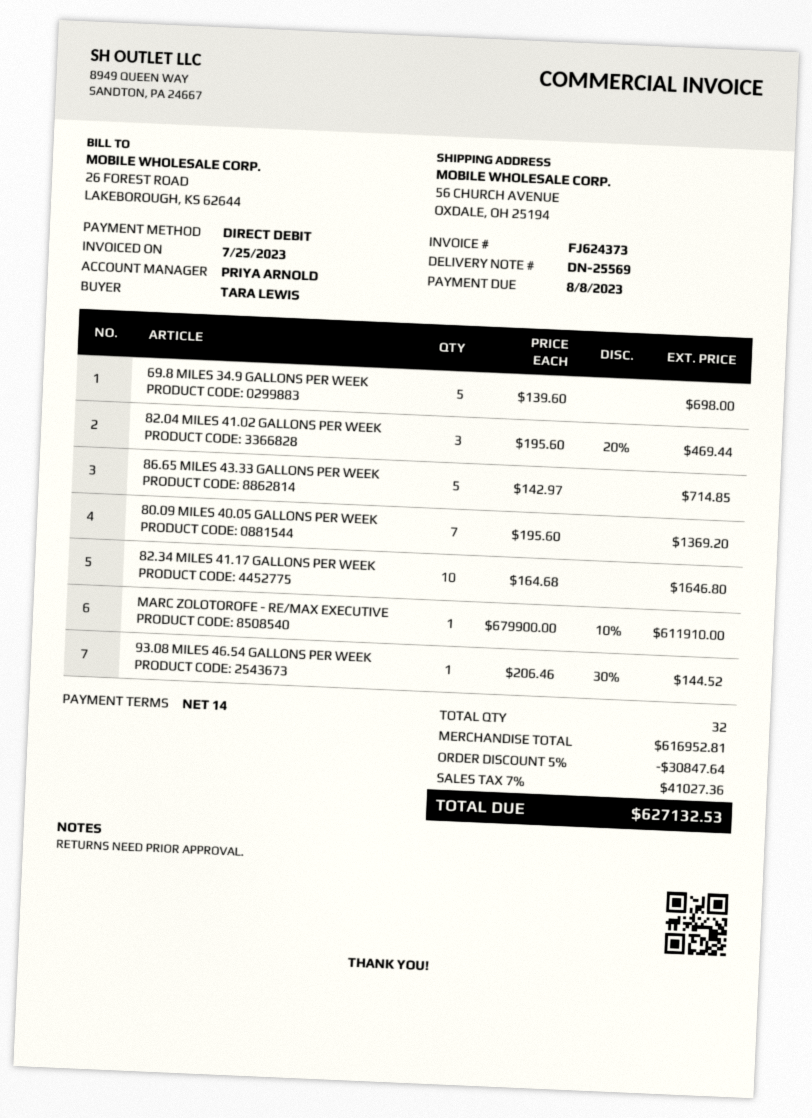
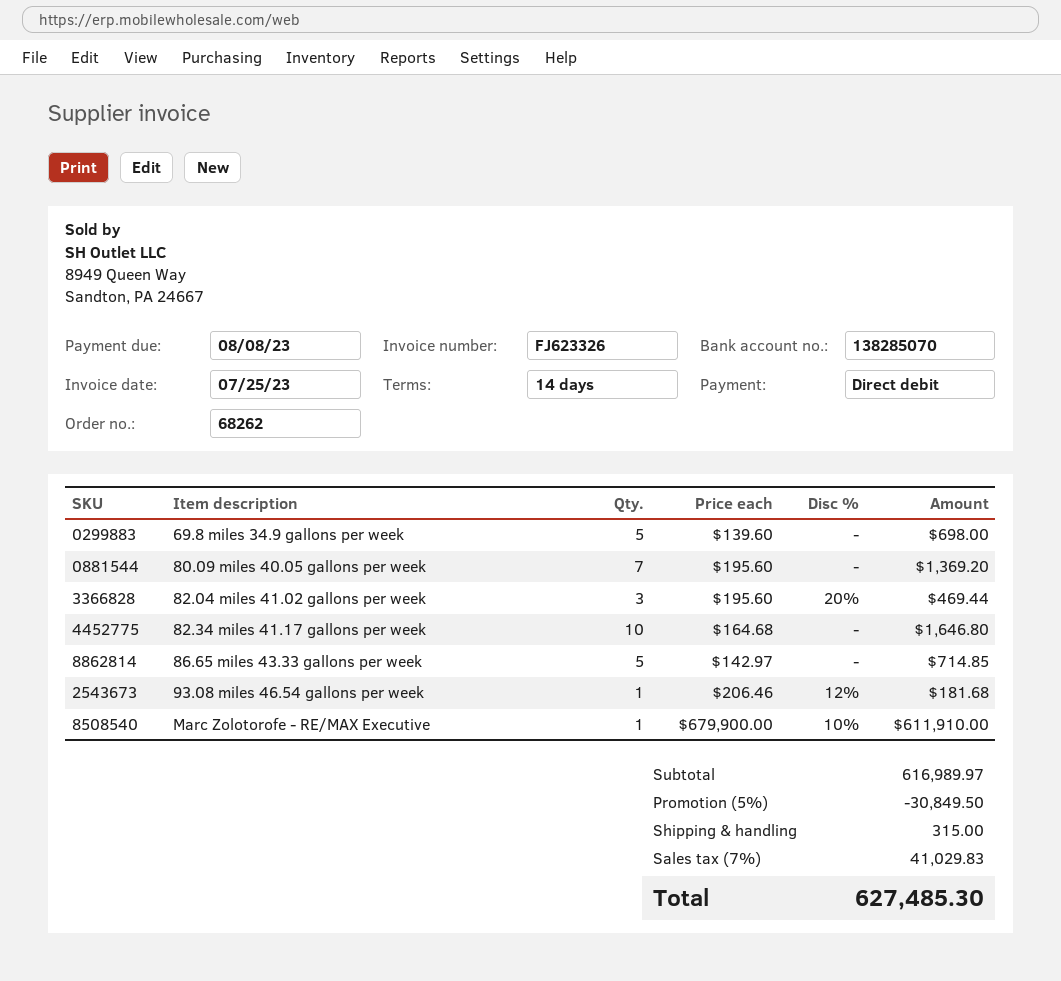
invoice number: FJ624373 -> FJ623326
93.08 MILES 46.54 GALLONS PER WEEK: 1 x 206.46 - 30% = 144.52 -> 1 x 206.46 - 12% = 181.68
subtotal: 616952.81 -> 616989.97
discount: 5% = 30847.64 -> 5% = 30849.50
shipping: none -> 315.00
tax: 7% = 41027.36 -> 7% = 41029.83
total: 627132.53 -> 627485.30

